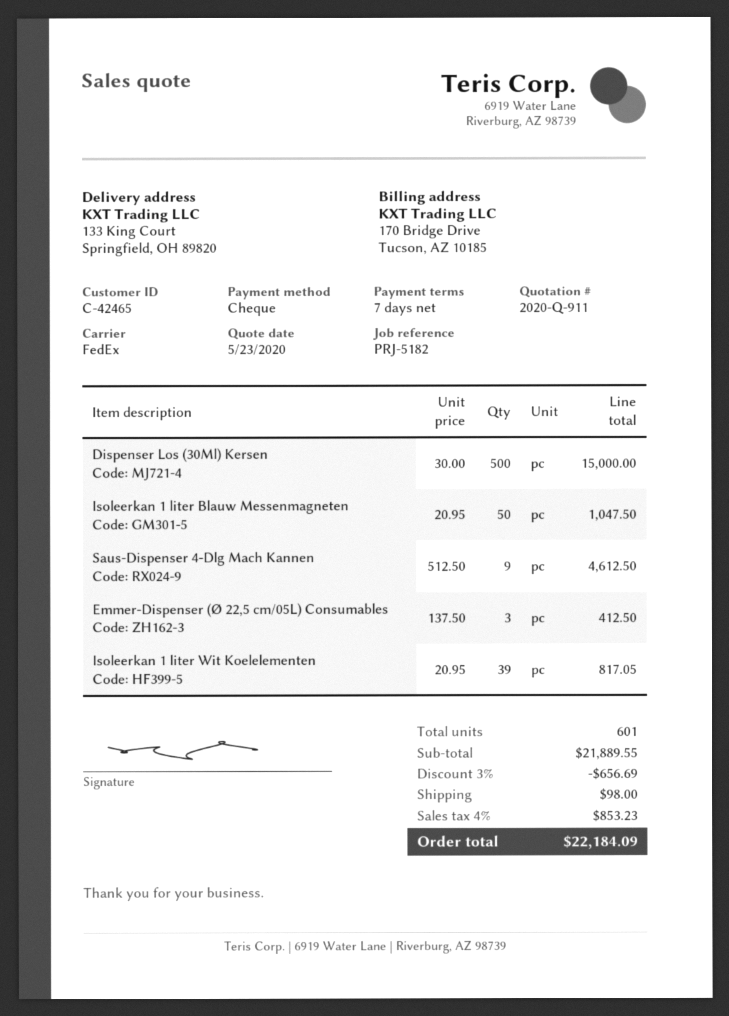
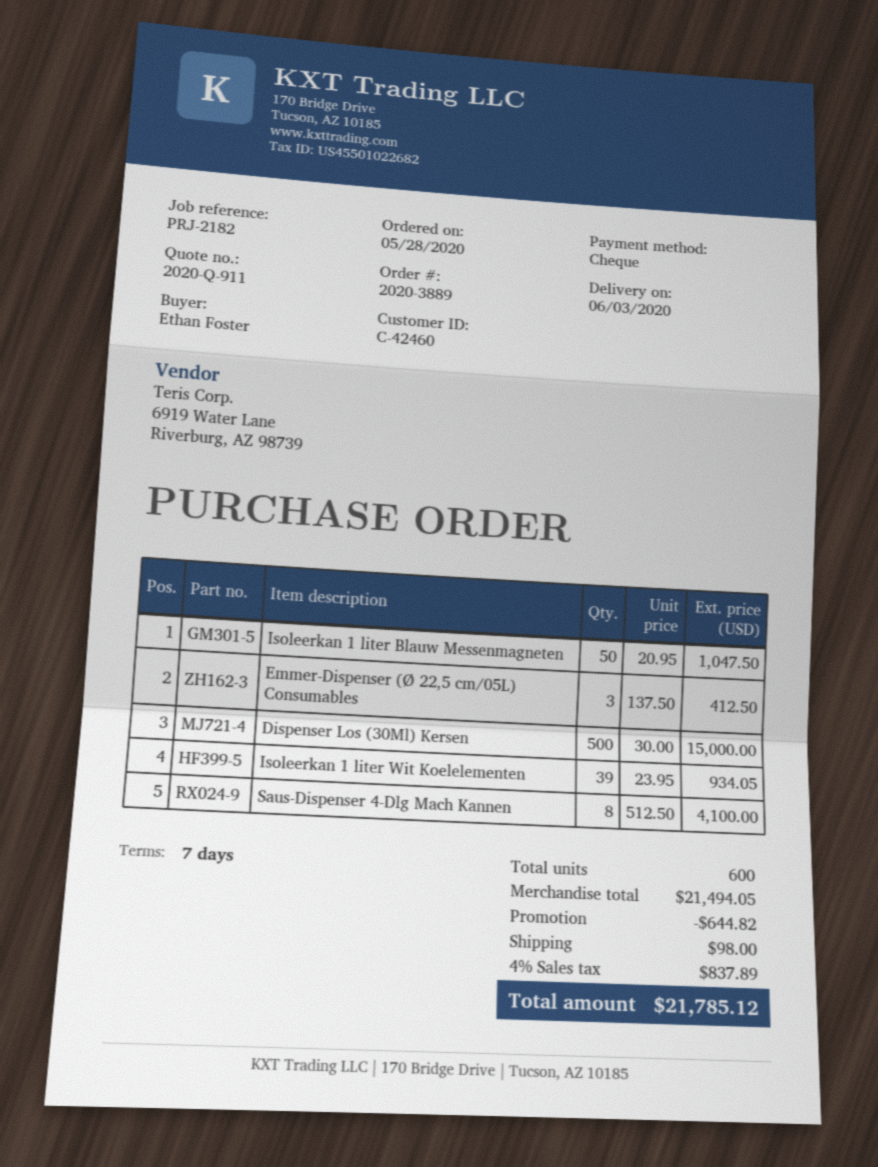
customer number: C-42465 -> C-42460
reference: PRJ-5182 -> PRJ-2182
Saus-Dispenser 4-Dlg Mach Kannen: 9 x 512.50 = 4612.50 -> 8 x 512.50 = 4100.00
Isoleerkan 1 liter Wit Koelelementen: 39 x 20.95 = 817.05 -> 39 x 23.95 = 934.05
total quantity: 601 -> 600
subtotal: 21889.55 -> 21494.05
discount: 656.69 -> 644.82
tax: 4% = 853.23 -> 4% = 837.89
total: 22184.09 -> 21785.12

